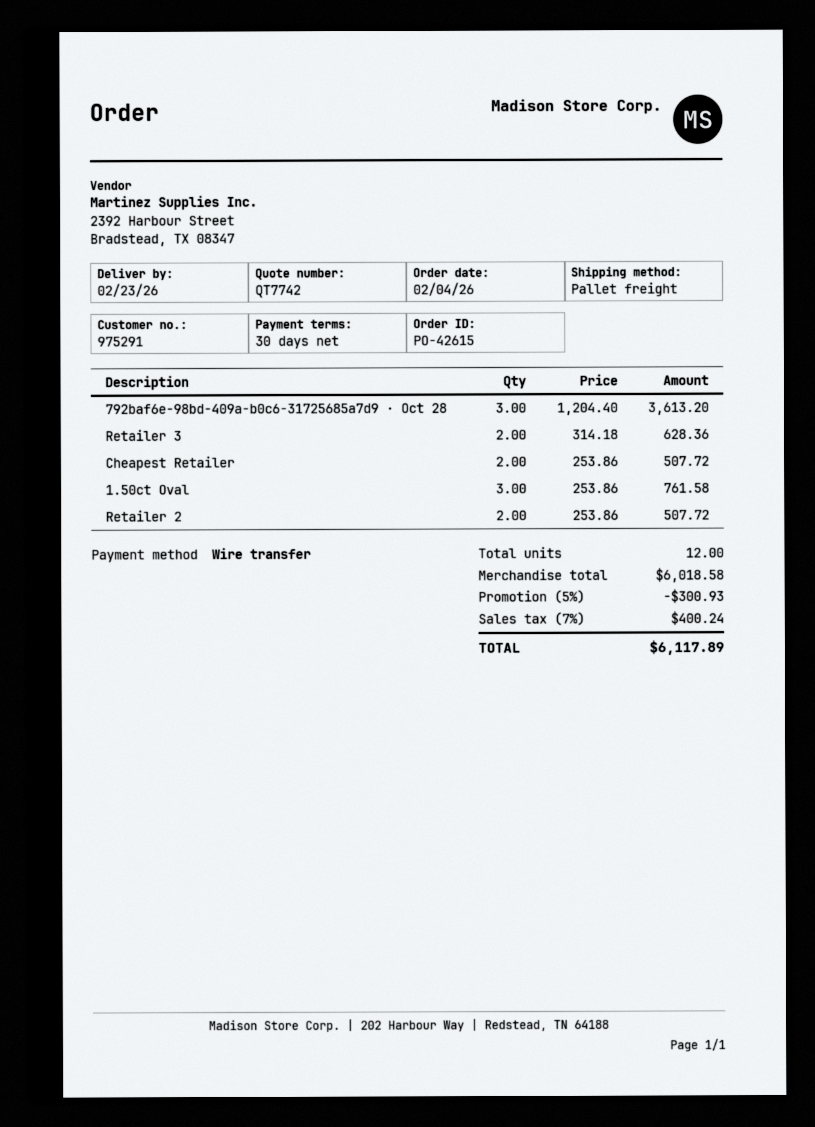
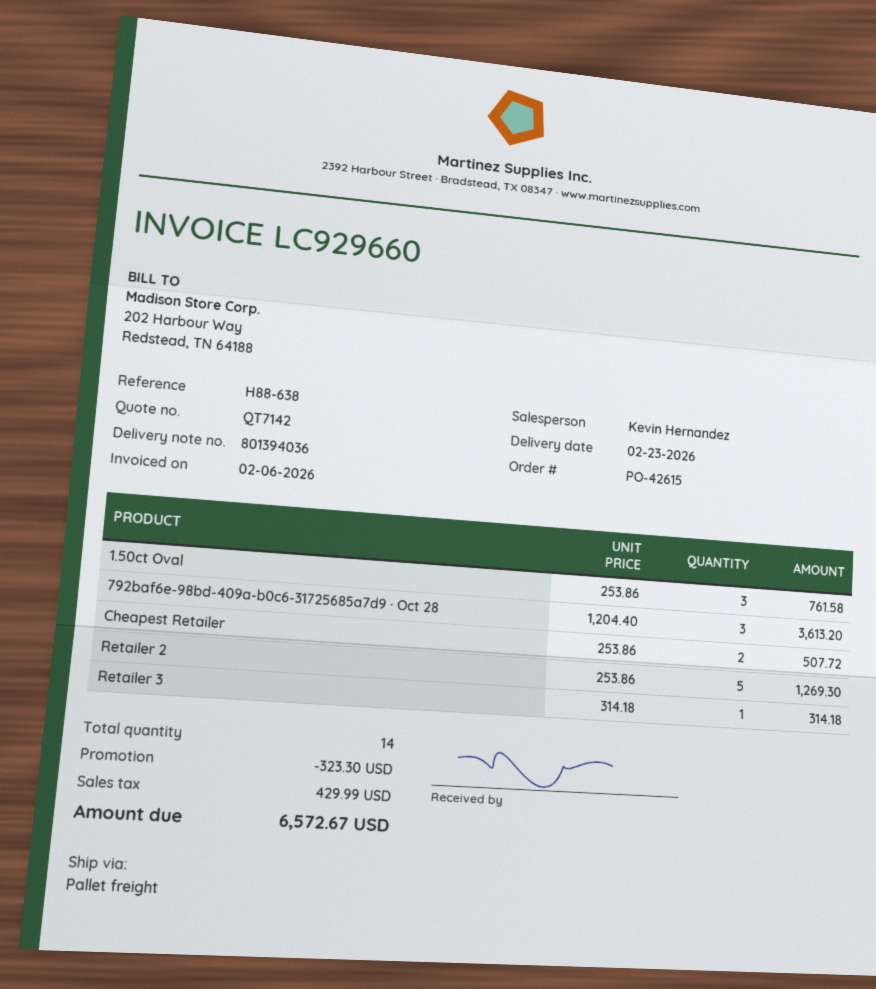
quote number: QT7742 -> QT7142
Retailer 3: 2 x 314.18 = 628.36 -> 1 x 314.18 = 314.18
Retailer 2: 2 x 253.86 = 507.72 -> 5 x 253.86 = 1269.30
total quantity: 12 -> 14
discount: 300.93 -> 323.30
tax: 400.24 -> 429.99
total: 6117.89 -> 6572.67

